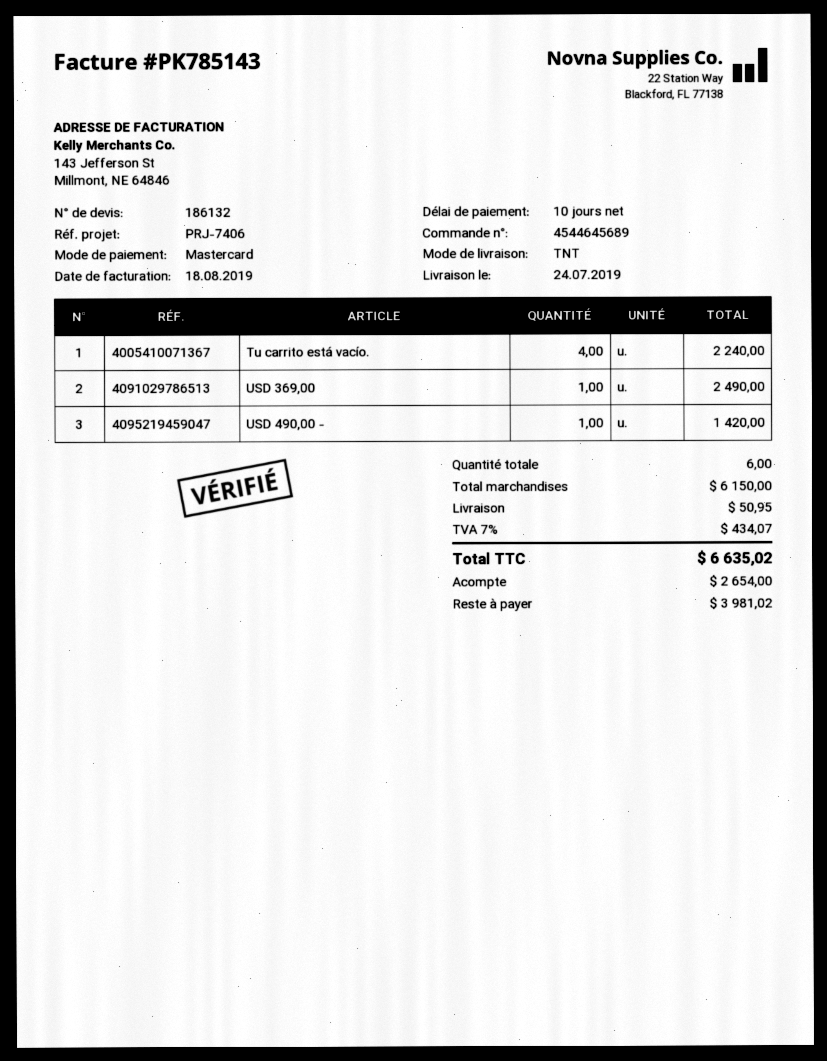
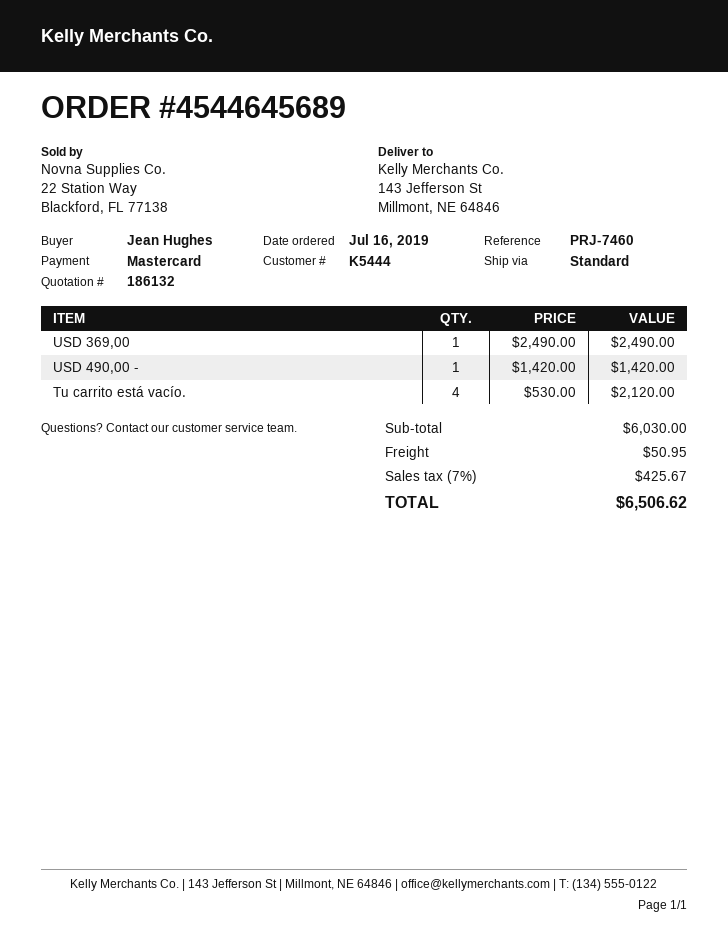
reference: PRJ-7406 -> PRJ-7460
shipping method: TNT -> standard
Tu carrito está vacío.: 4 for 2240.00 -> 4 for 2120.00
subtotal: 6150.00 -> 6030.00
tax: 7% = 434.07 -> 7% = 425.67
total: 6635.02 -> 6506.62

